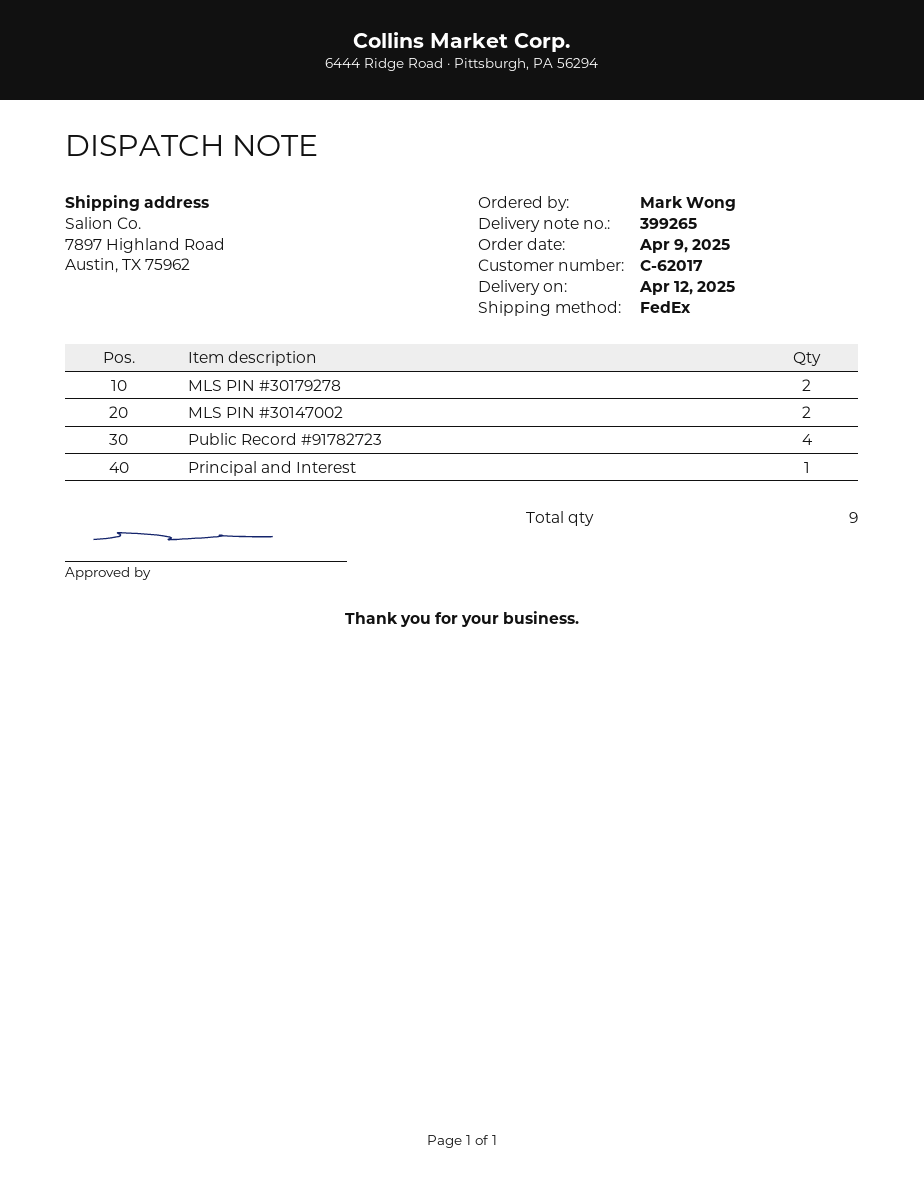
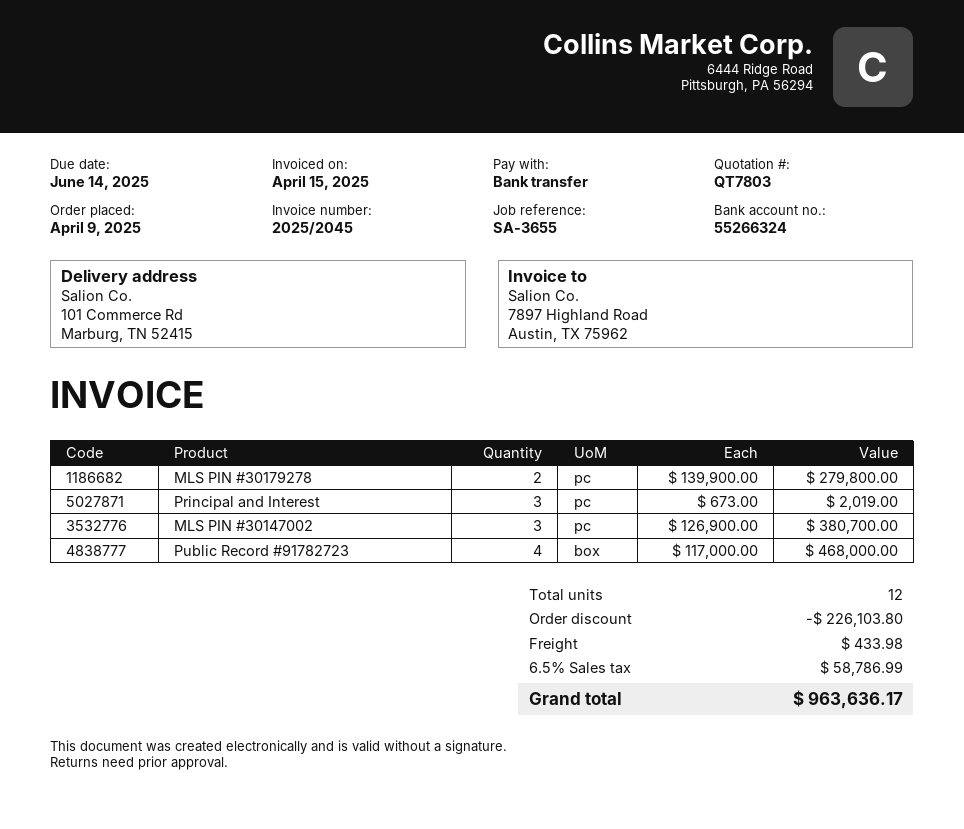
ship to: 7897 Highland Road, Austin, TX 75962 -> 101 Commerce Rd, Marburg, TN 52415
MLS PIN #30147002: 2 -> 3
Principal and Interest: 1 -> 3
total quantity: 9 -> 12

